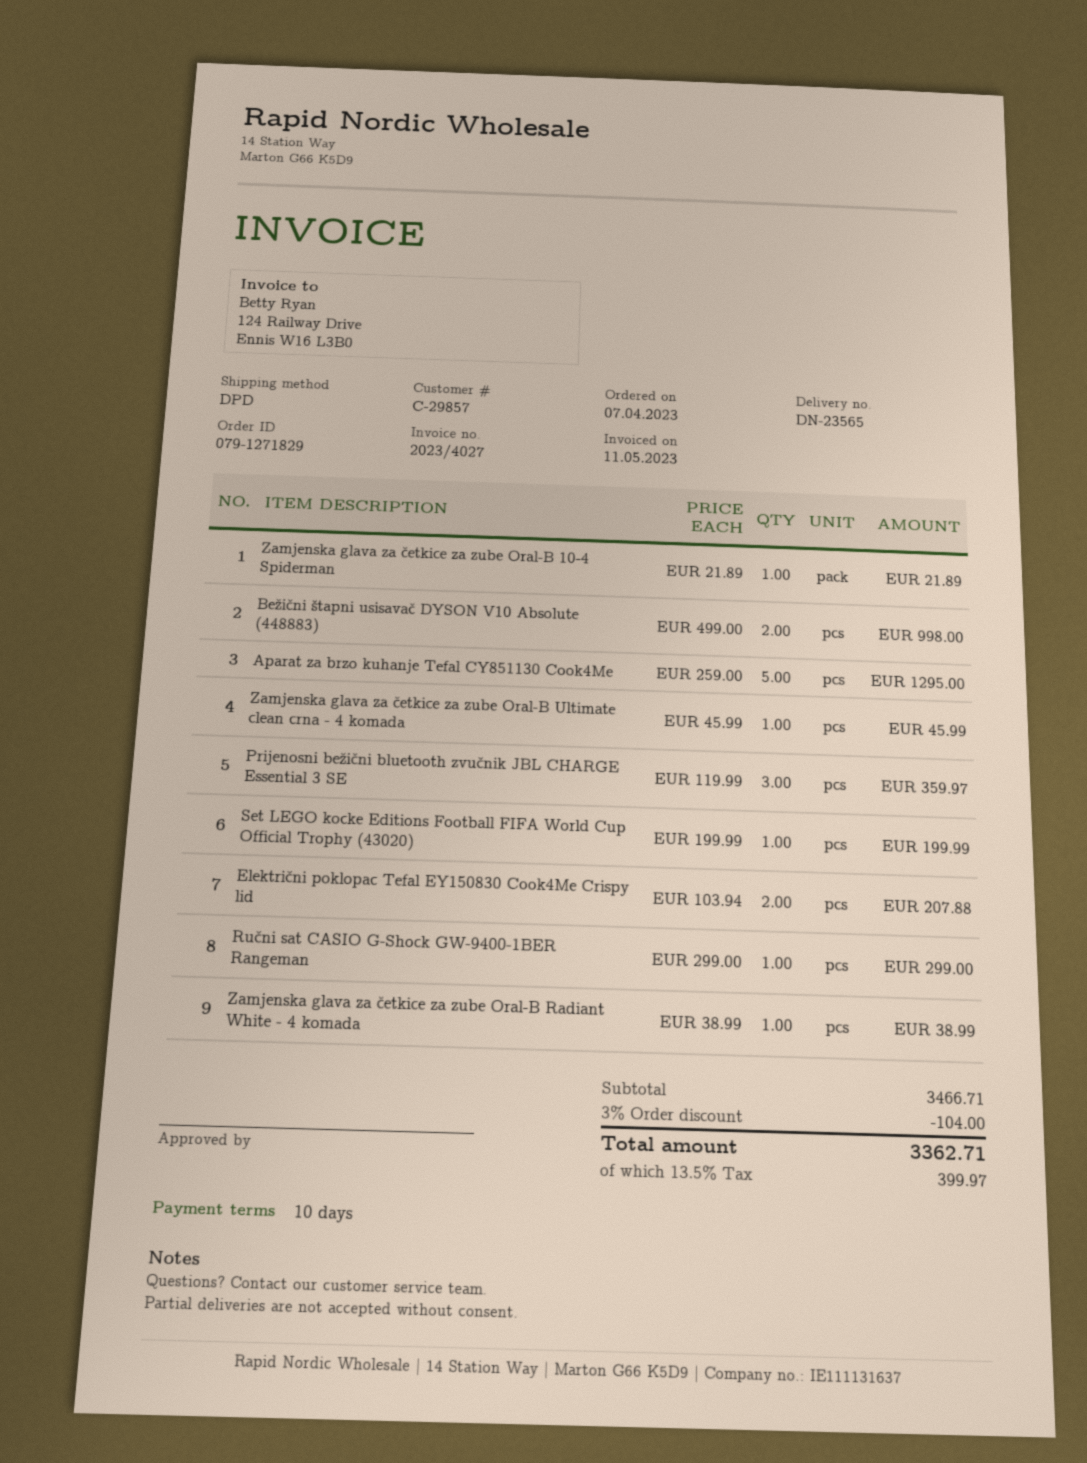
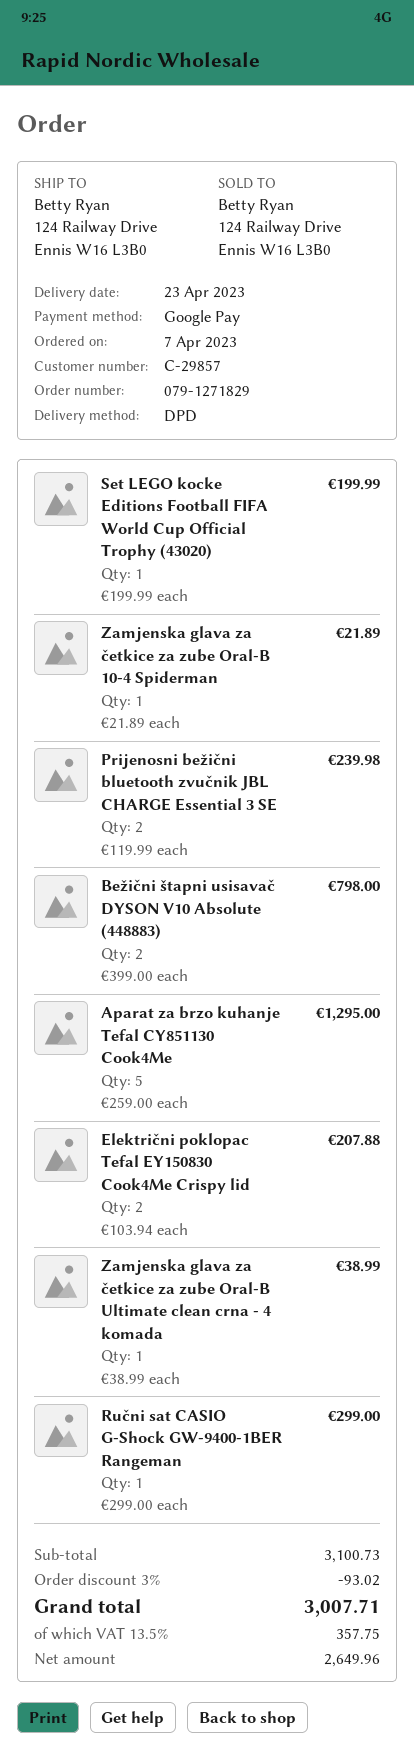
Bežični štapni usisavač DYSON V10 Absolute (448883): 2 x 499.00 = 998.00 -> 2 x 399.00 = 798.00
Zamjenska glava za četkice za zube Oral-B Ultimate clean crna - 4 komada: 1 x 45.99 = 45.99 -> 1 x 38.99 = 38.99
Prijenosni bežični bluetooth zvučnik JBL CHARGE Essential 3 SE: 3 x 119.99 = 359.97 -> 2 x 119.99 = 239.98
Zamjenska glava za četkice za zube Oral-B Radiant White - 4 komada: 1 x 38.99 = 38.99 -> none
subtotal: 3466.71 -> 3100.73
discount: 3% = 104.00 -> 3% = 93.02
tax: 13.5% = 399.97 -> 13.5% = 357.75
total: 3362.71 -> 3007.71

